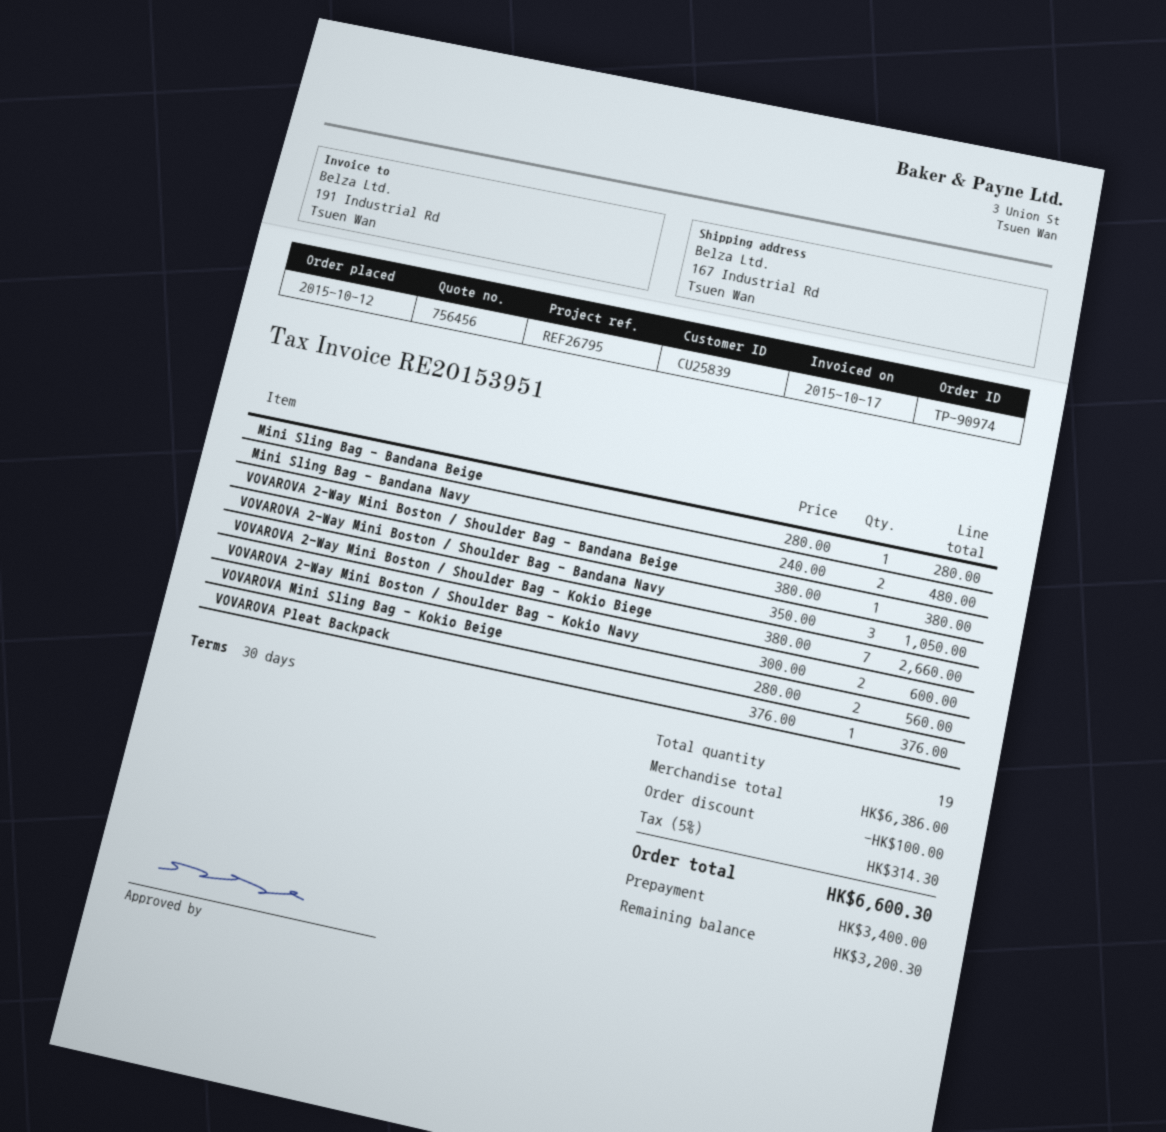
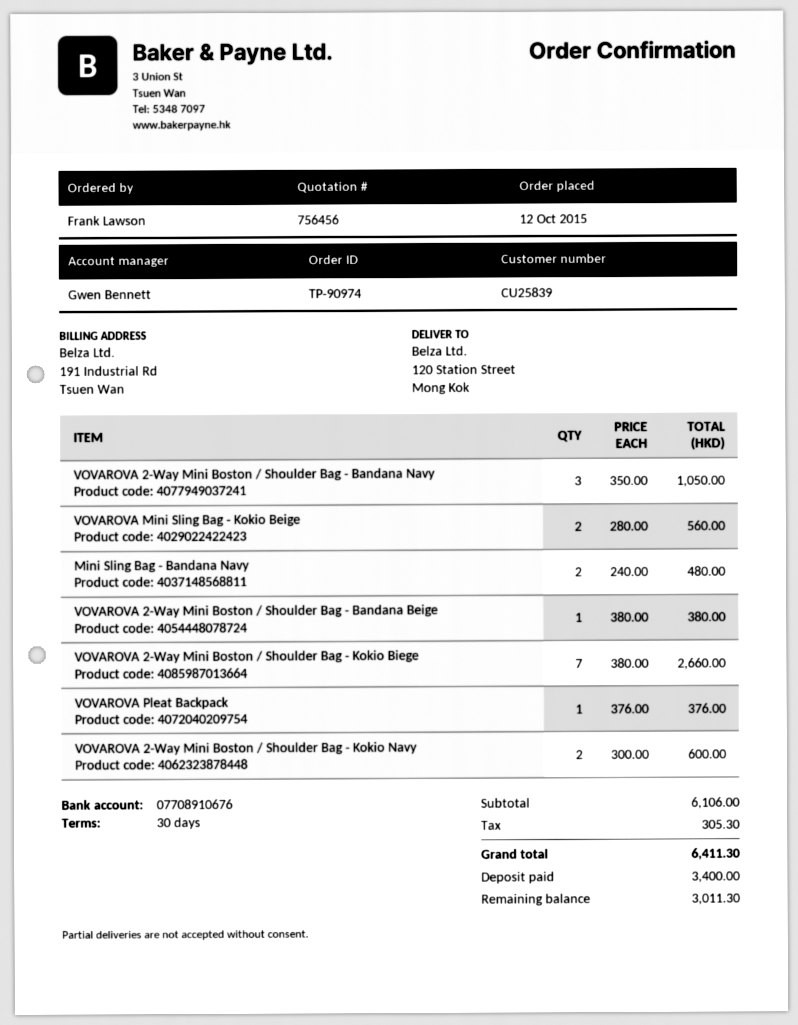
ship to: 167 Industrial Rd, Tsuen Wan -> 120 Station Street, Mong Kok
Mini Sling Bag - Bandana Beige: 1 x 280.00 = 280.00 -> none
subtotal: 6386.00 -> 6106.00
discount: 100.00 -> none
tax: 314.30 -> 305.30
total: 6600.30 -> 6411.30
balance: 3200.30 -> 3011.30

